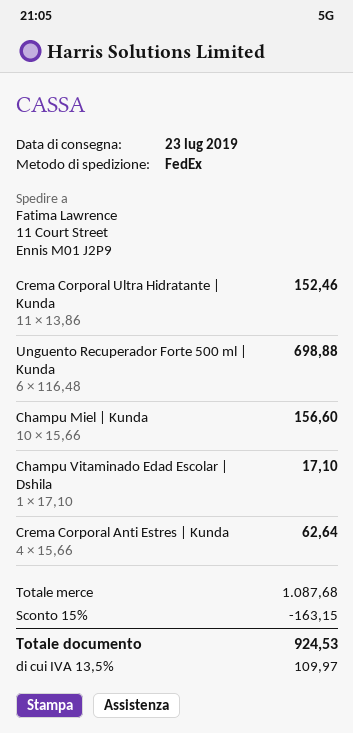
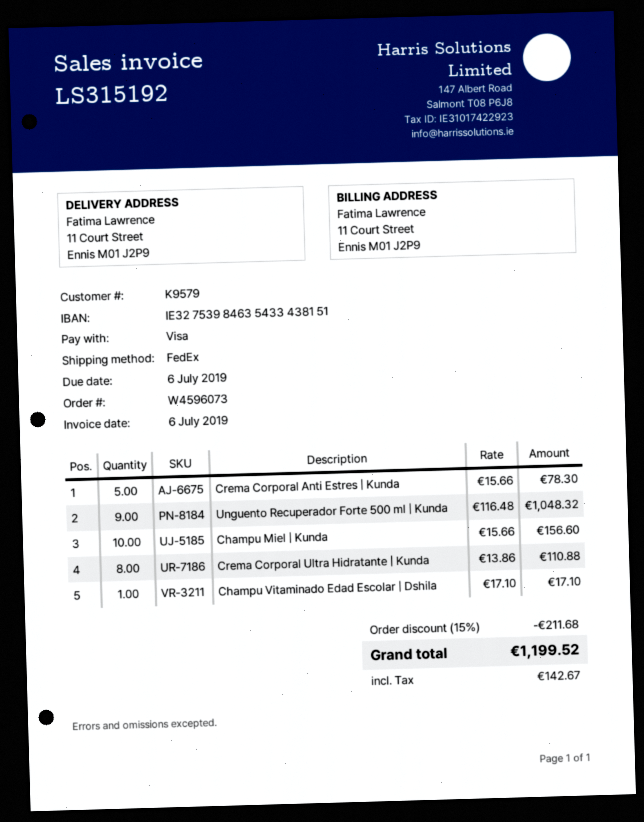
Crema Corporal Ultra Hidratante | Kunda: 11 x 13.86 = 152.46 -> 8 x 13.86 = 110.88
Unguento Recuperador Forte 500 ml | Kunda: 6 x 116.48 = 698.88 -> 9 x 116.48 = 1048.32
Crema Corporal Anti Estres | Kunda: 4 x 15.66 = 62.64 -> 5 x 15.66 = 78.30
discount: 15% = 163.15 -> 15% = 211.68
tax: 109.97 -> 142.67
total: 924.53 -> 1199.52

